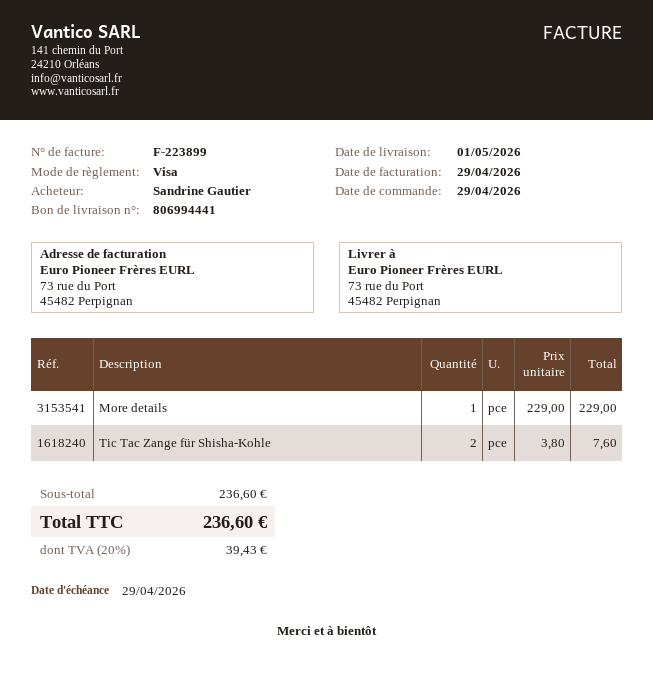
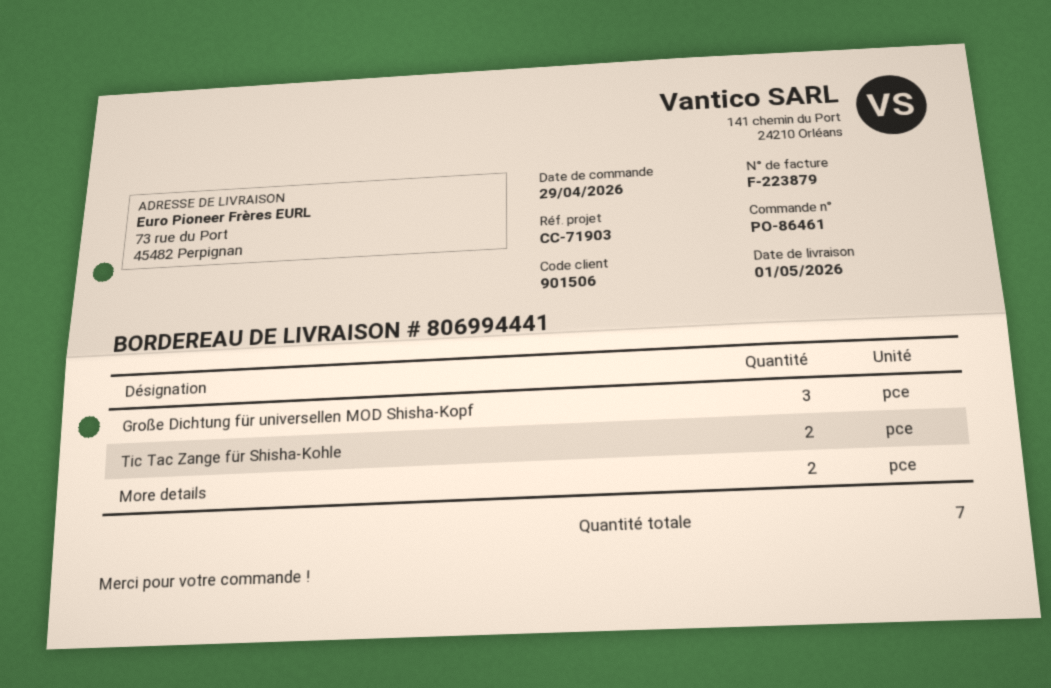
invoice number: F-223899 -> F-223879
More details: 1 -> 2
Große Dichtung für universellen MOD Shisha-Kopf: none -> 3

